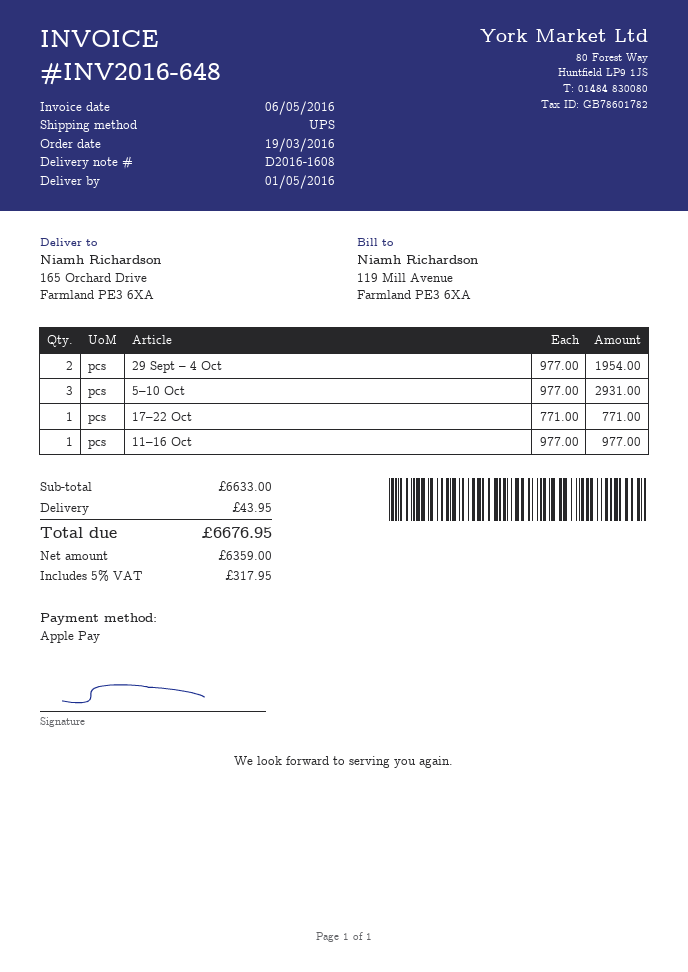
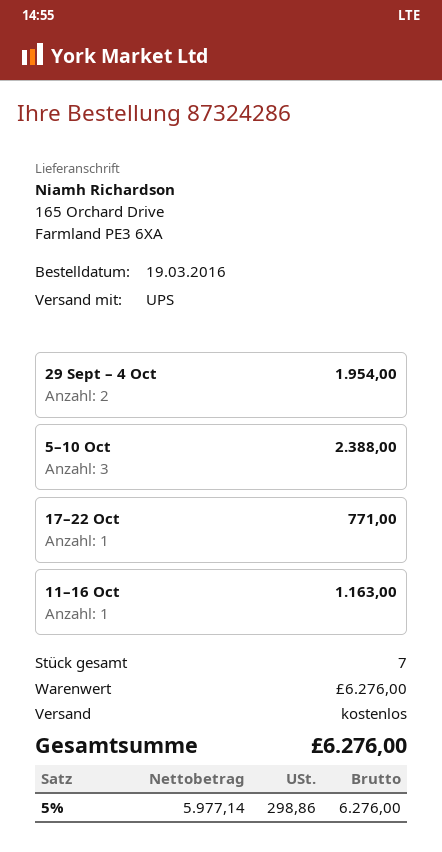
5–10 Oct: 3 for 2931.00 -> 3 for 2388.00
11–16 Oct: 1 for 977.00 -> 1 for 1163.00
subtotal: 6633.00 -> 6276.00
shipping: 43.95 -> 0.00
net: 6359.00 -> 5977.14
tax: 5% = 317.95 -> 5% = 298.86
total: 6676.95 -> 6276.00

